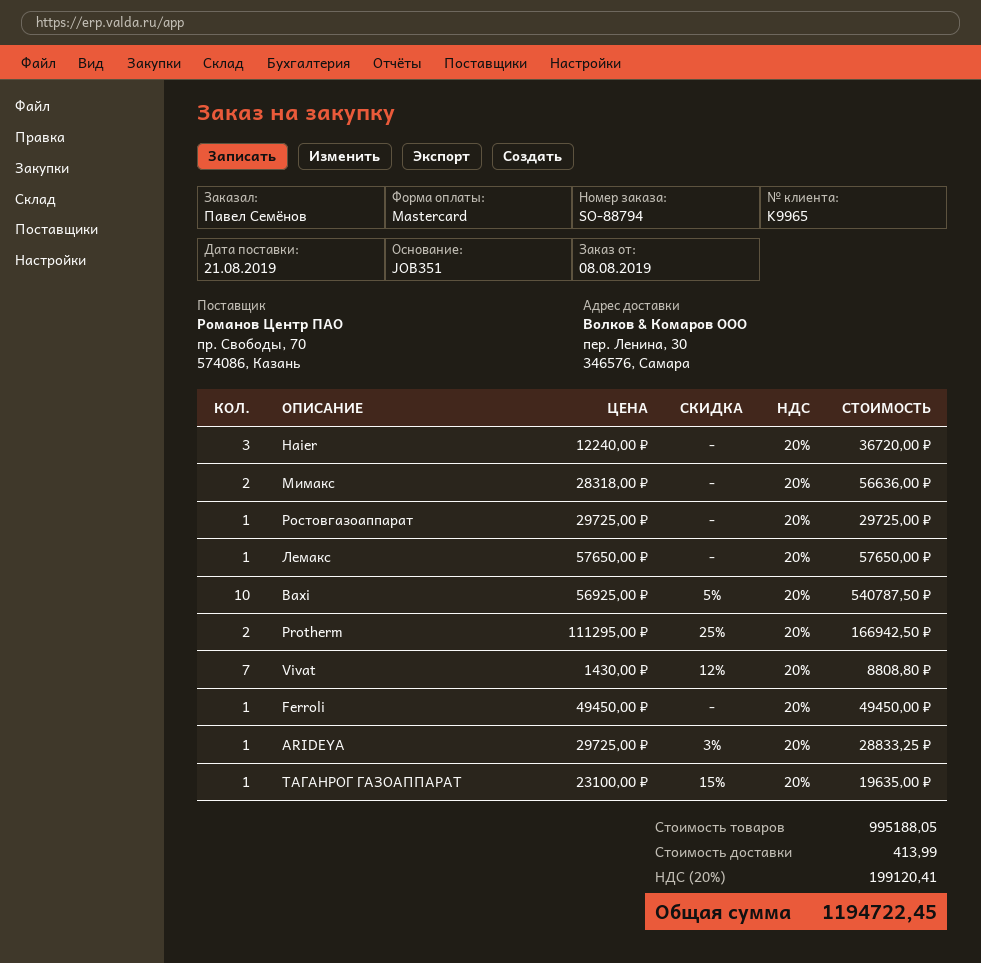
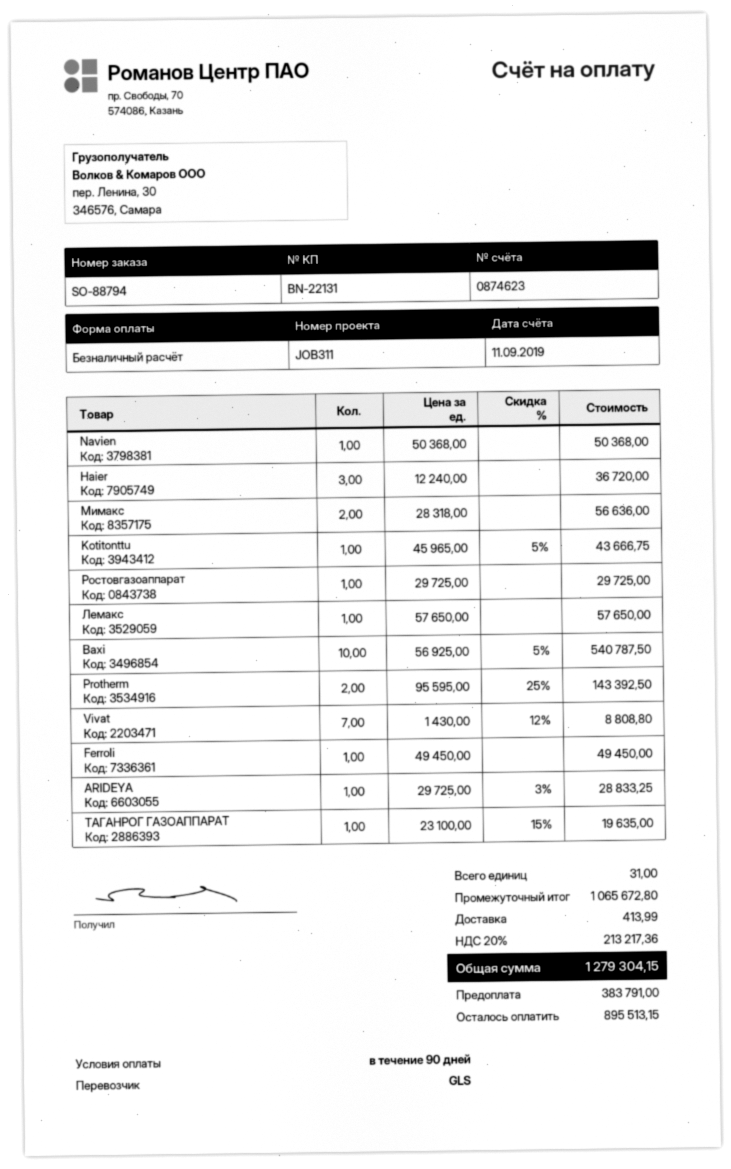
reference: JOB351 -> JOB311
payment method: Mastercard -> bank transfer
Protherm: 2 x 111295.00 - 25% = 166942.50 -> 2 x 95595.00 - 25% = 143392.50
Navien: none -> 1 x 50368.00 = 50368.00
Kotitonttu: none -> 1 x 45965.00 - 5% = 43666.75
subtotal: 995188.05 -> 1065672.80
tax: 20% = 199120.41 -> 20% = 213217.36
total: 1194722.45 -> 1279304.15

